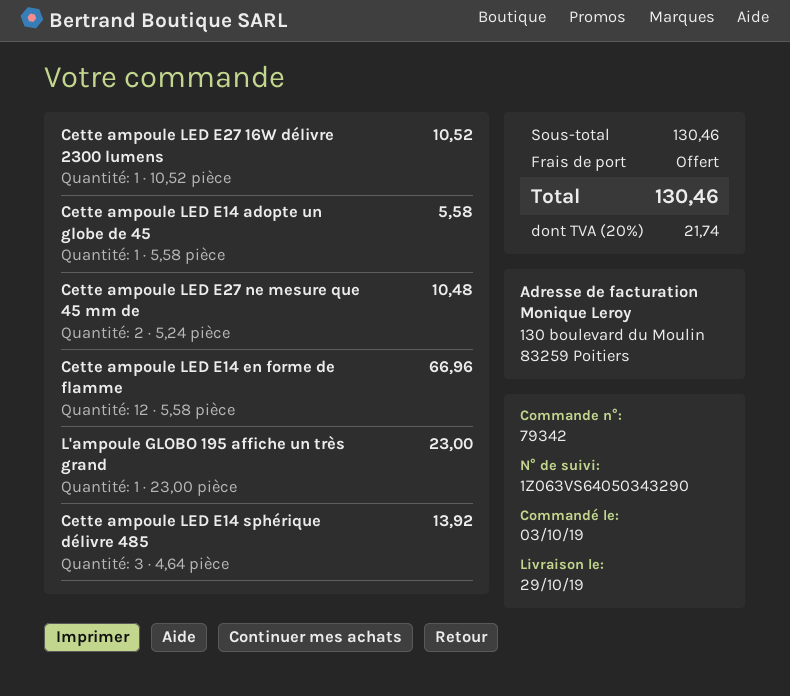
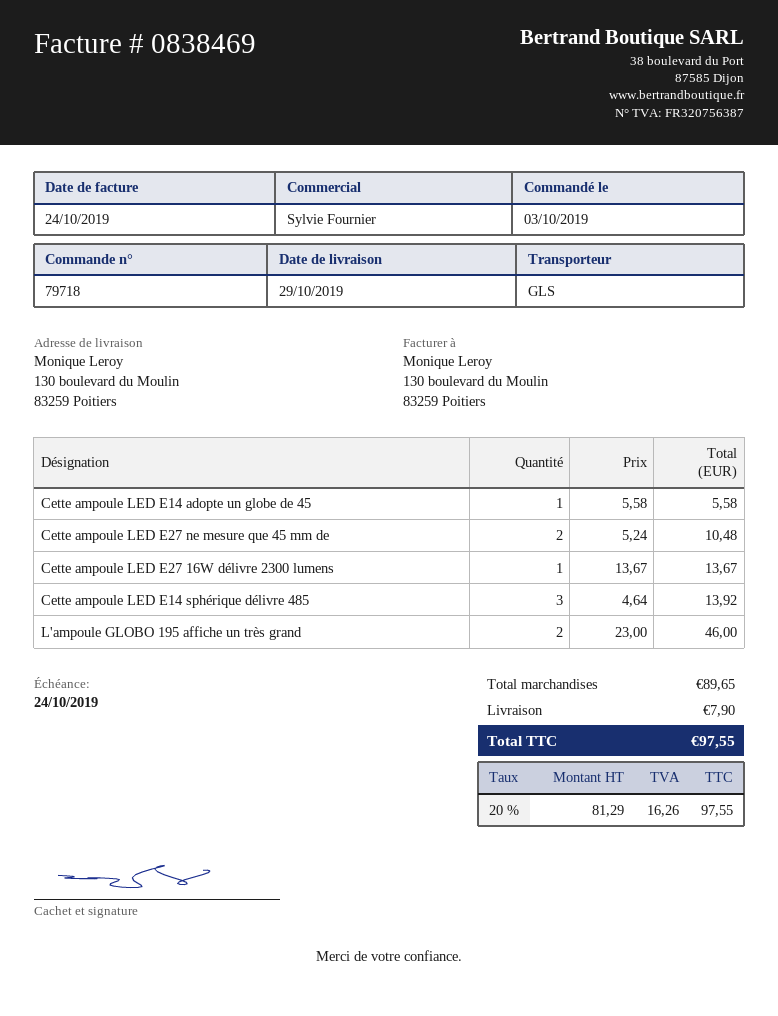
order number: 79342 -> 79718
Cette ampoule LED E27 16W délivre 2300 lumens: 1 x 10.52 = 10.52 -> 1 x 13.67 = 13.67
Cette ampoule LED E14 en forme de flamme: 12 x 5.58 = 66.96 -> none
L'ampoule GLOBO 195 affiche un très grand: 1 x 23.00 = 23.00 -> 2 x 23.00 = 46.00
subtotal: 130.46 -> 89.65
shipping: 0.00 -> 7.90
tax: 20% = 21.74 -> 20% = 16.26
total: 130.46 -> 97.55

